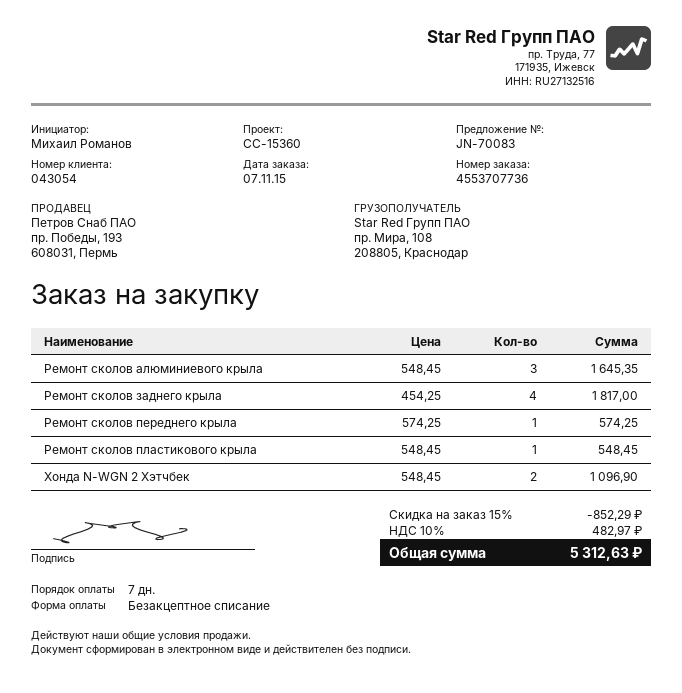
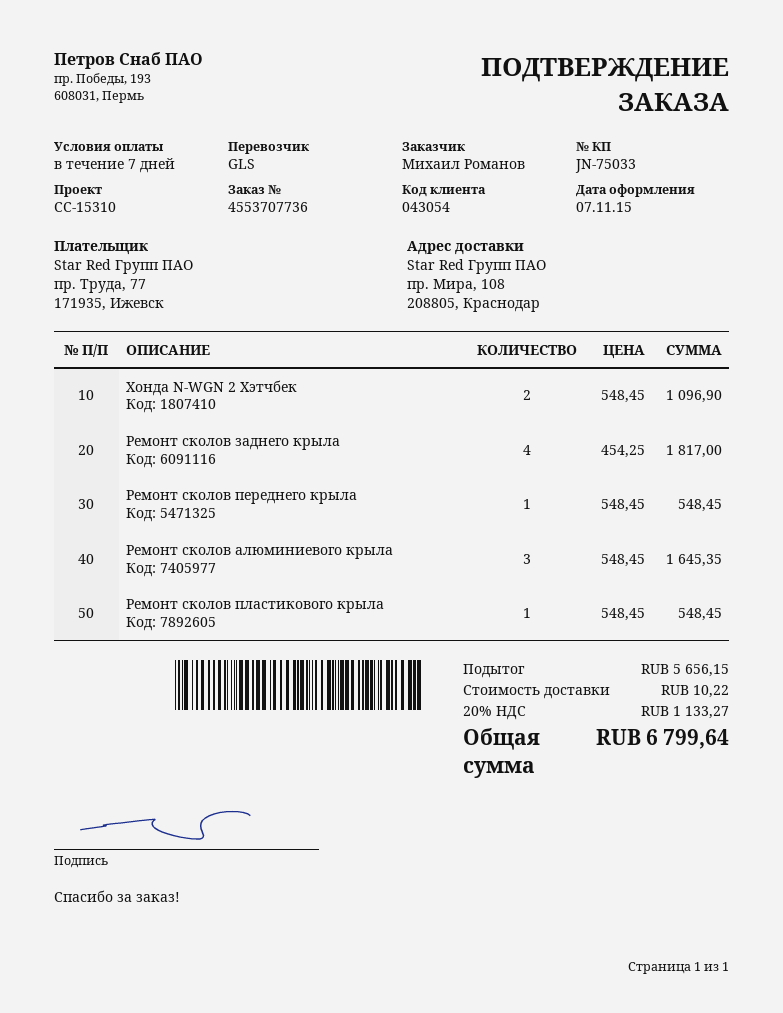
quote number: JN-70083 -> JN-75033
reference: CC-15360 -> CC-15310
Ремонт сколов переднего крыла: 1 x 574.25 = 574.25 -> 1 x 548.45 = 548.45
discount: 15% = 852.29 -> none
shipping: none -> 10.22
tax: 10% = 482.97 -> 20% = 1133.27
total: 5312.63 -> 6799.64

